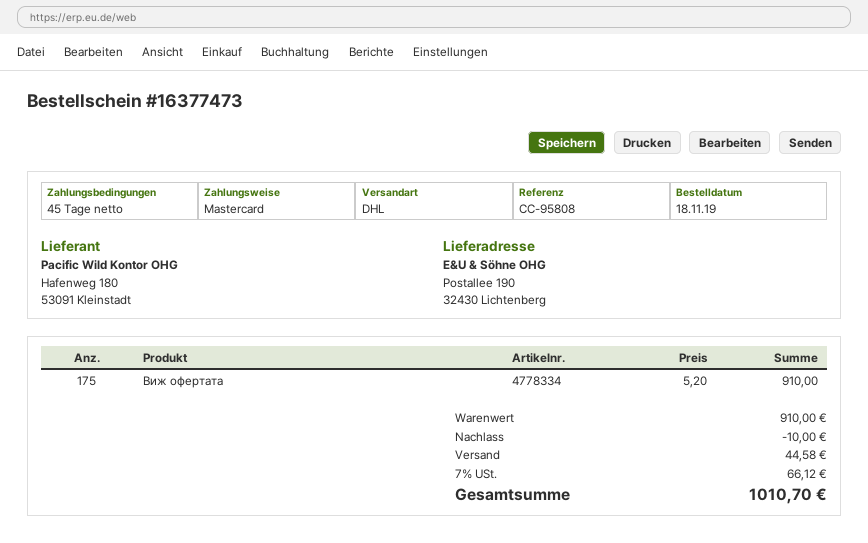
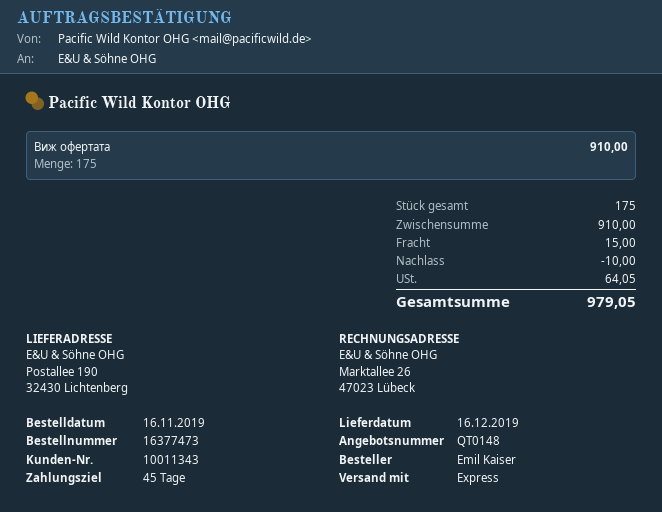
order date: 2019-11-18 -> 2019-11-16
shipping method: DHL -> express
shipping: 44.58 -> 15.00
tax: 66.12 -> 64.05
total: 1010.70 -> 979.05

